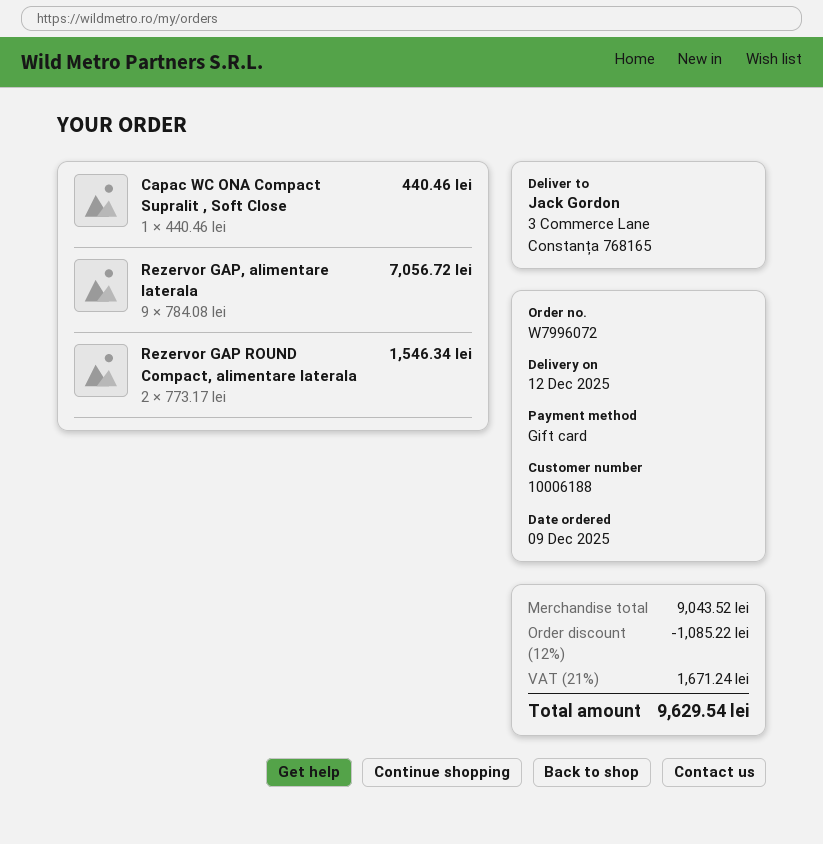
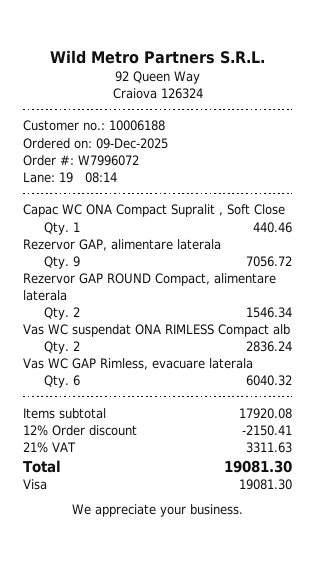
payment method: gift card -> Visa
Vas WC suspendat ONA RIMLESS Compact alb: none -> 2 for 2836.24
Vas WC GAP Rimless, evacuare laterala: none -> 6 for 6040.32
subtotal: 9043.52 -> 17920.08
discount: 12% = 1085.22 -> 12% = 2150.41
tax: 21% = 1671.24 -> 21% = 3311.63
total: 9629.54 -> 19081.30

